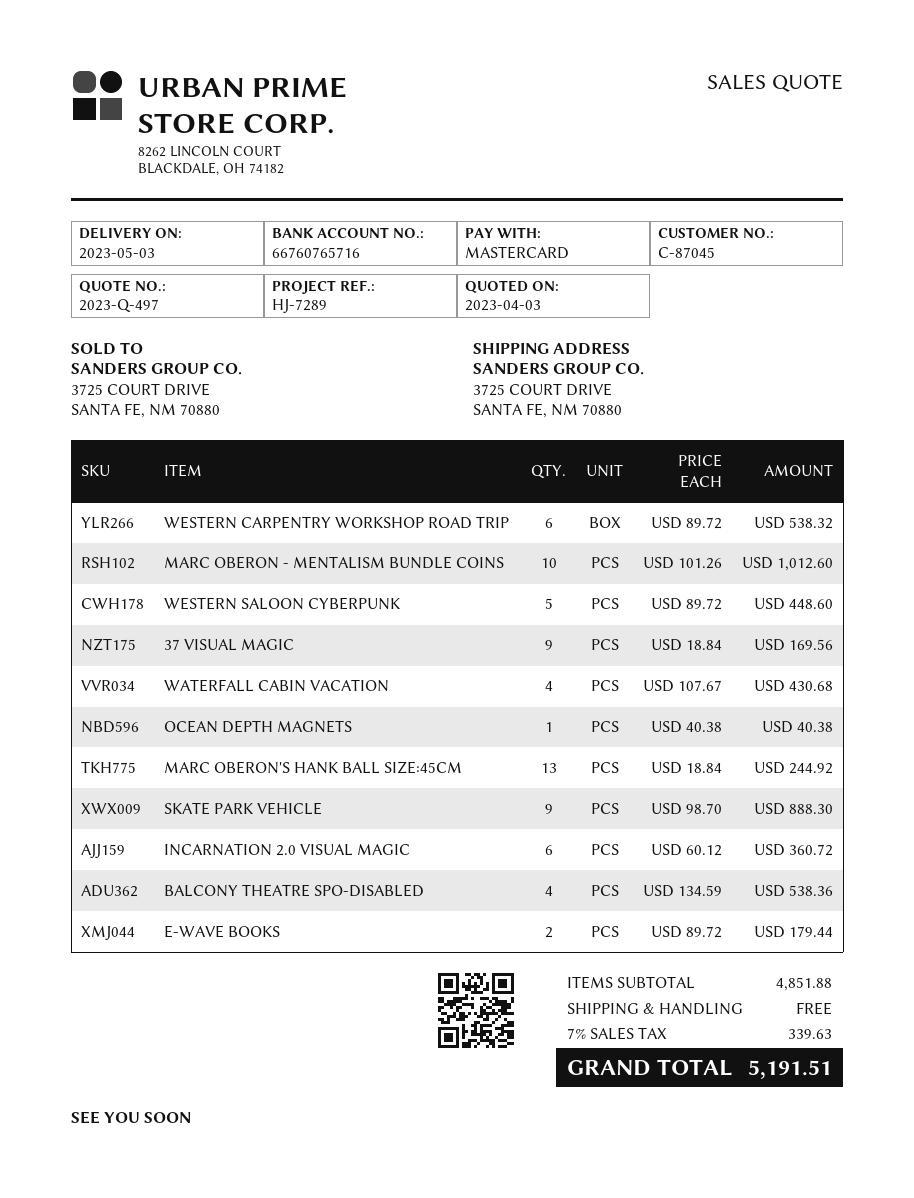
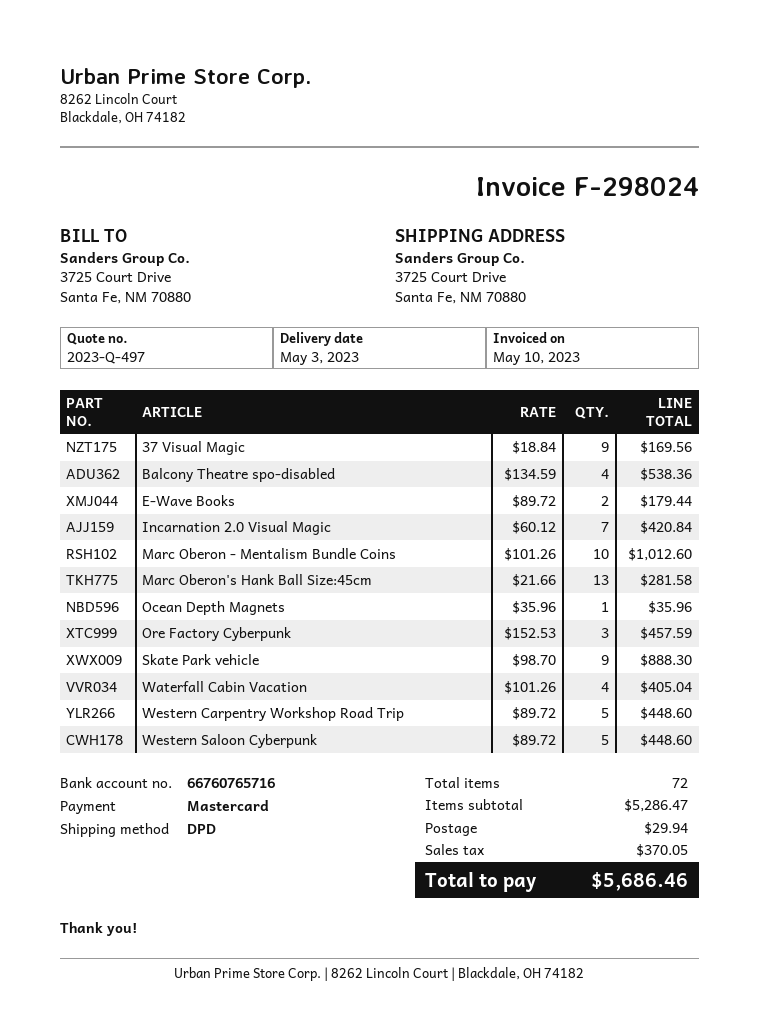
WESTERN CARPENTRY WORKSHOP ROAD TRIP: 6 x 89.72 = 538.32 -> 5 x 89.72 = 448.60
WATERFALL CABIN VACATION: 4 x 107.67 = 430.68 -> 4 x 101.26 = 405.04
OCEAN DEPTH MAGNETS: 1 x 40.38 = 40.38 -> 1 x 35.96 = 35.96
MARC OBERON'S HANK BALL SIZE:45CM: 13 x 18.84 = 244.92 -> 13 x 21.66 = 281.58
INCARNATION 2.0 VISUAL MAGIC: 6 x 60.12 = 360.72 -> 7 x 60.12 = 420.84
Ore Factory Cyberpunk: none -> 3 x 152.53 = 457.59
subtotal: 4851.88 -> 5286.47
shipping: 0.00 -> 29.94
tax: 339.63 -> 370.05
total: 5191.51 -> 5686.46

